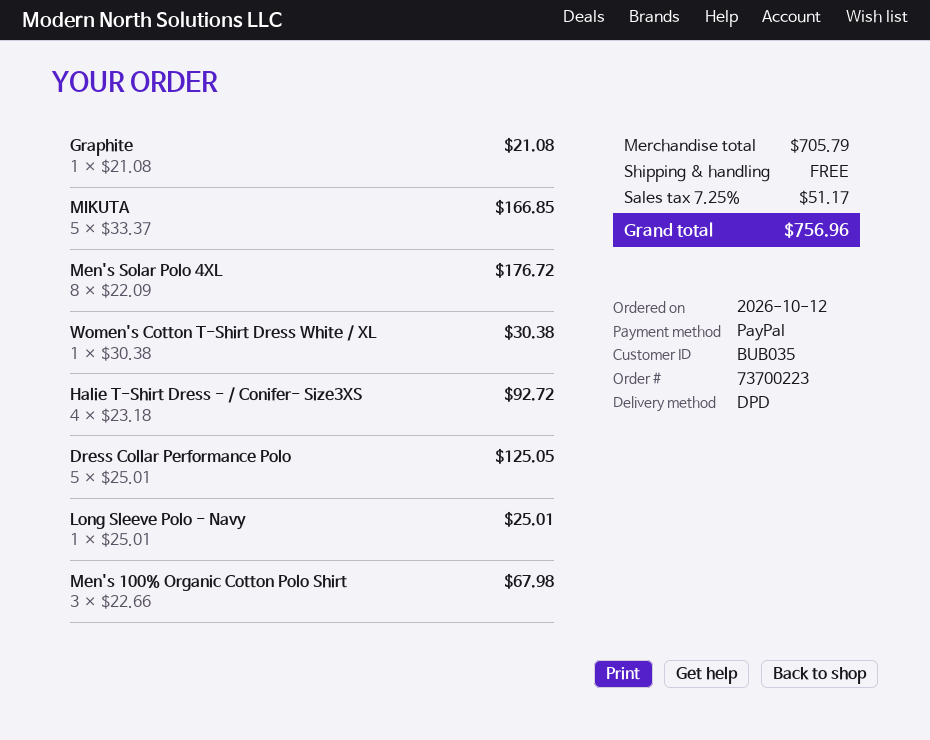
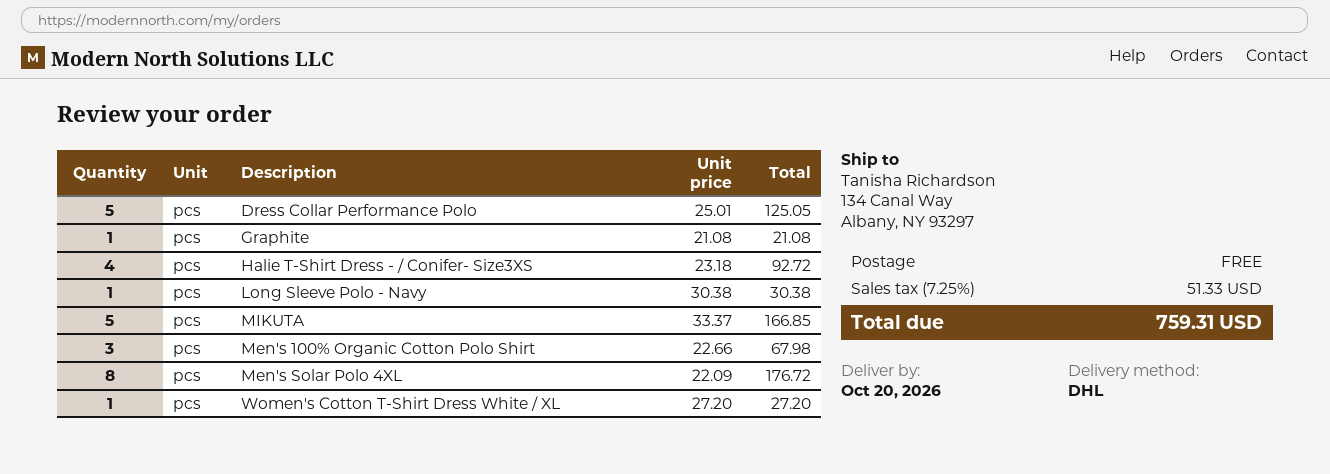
shipping method: DPD -> DHL
Women's Cotton T-Shirt Dress White / XL: 1 x 30.38 = 30.38 -> 1 x 27.20 = 27.20
Long Sleeve Polo - Navy: 1 x 25.01 = 25.01 -> 1 x 30.38 = 30.38
tax: 7.25% = 51.17 -> 7.25% = 51.33
total: 756.96 -> 759.31

